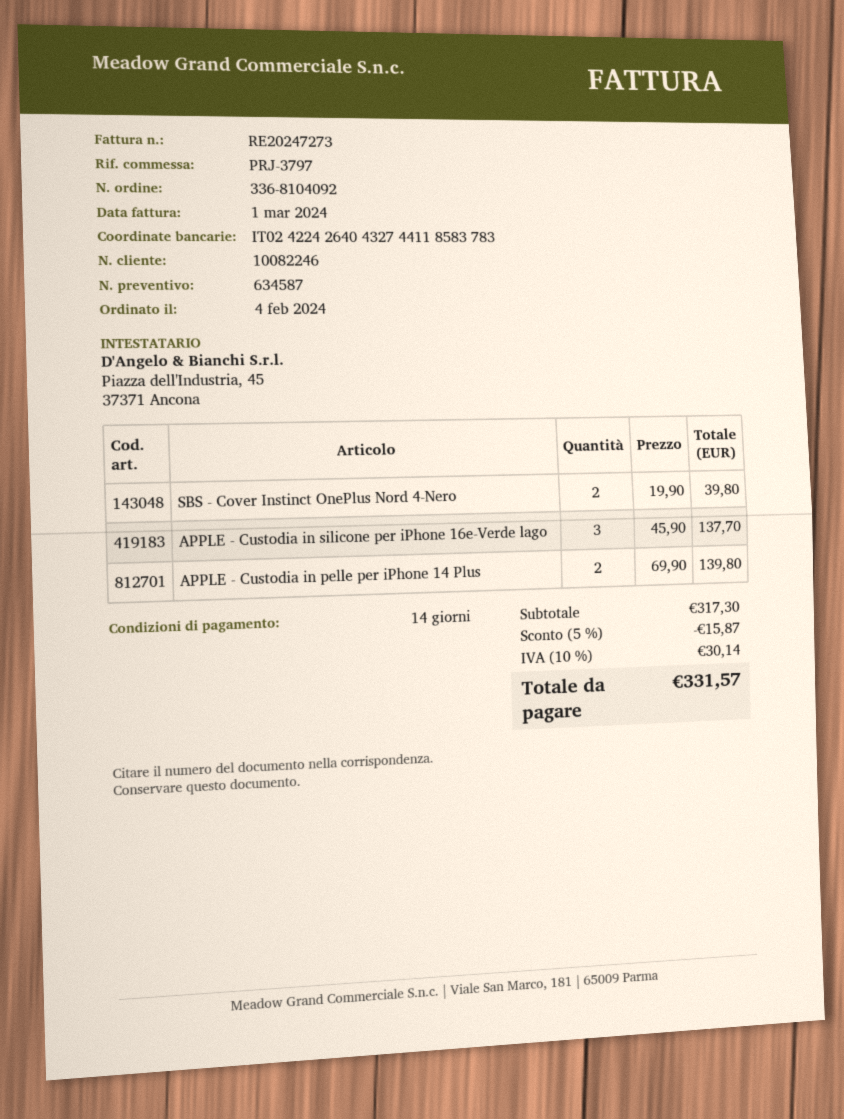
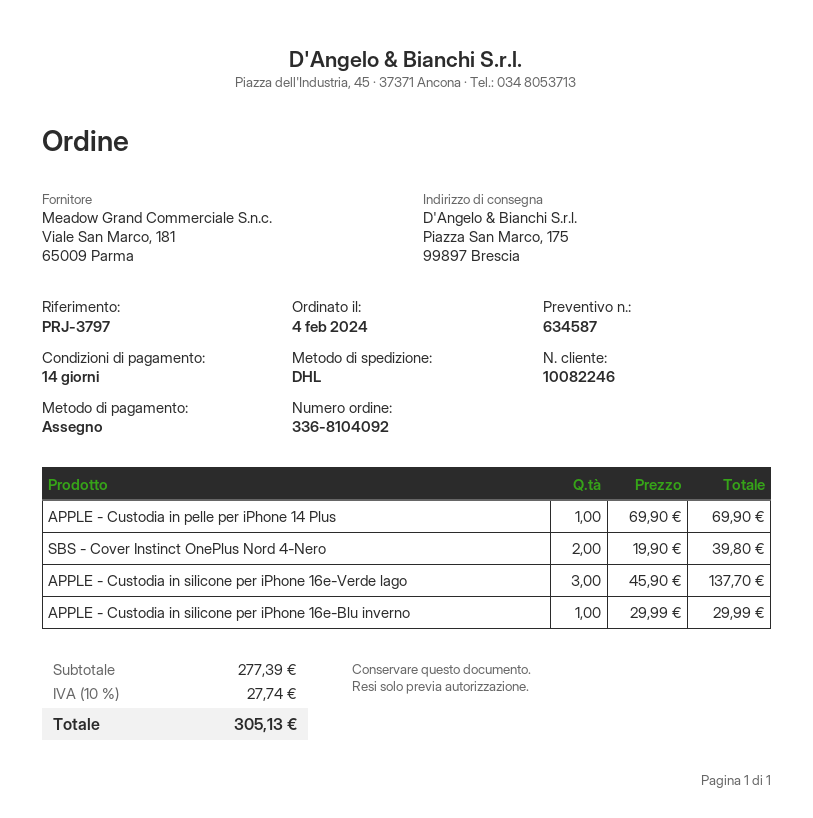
APPLE - Custodia in pelle per iPhone 14 Plus: 2 x 69.90 = 139.80 -> 1 x 69.90 = 69.90
APPLE - Custodia in silicone per iPhone 16e-Blu inverno: none -> 1 x 29.99 = 29.99
subtotal: 317.30 -> 277.39
discount: 5% = 15.87 -> none
tax: 10% = 30.14 -> 10% = 27.74
total: 331.57 -> 305.13

